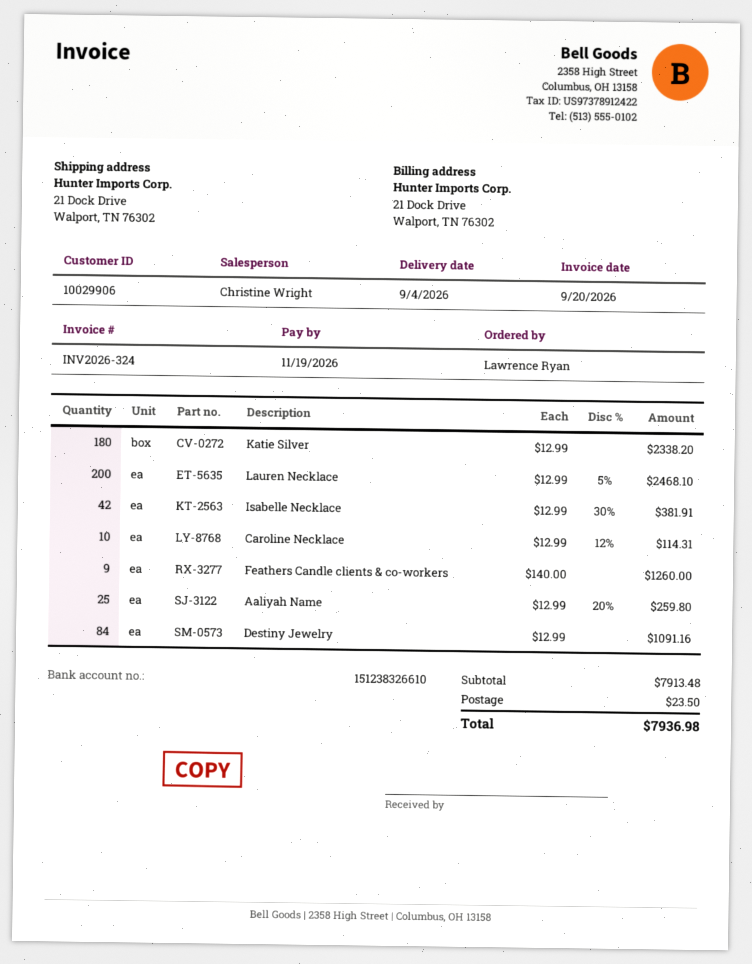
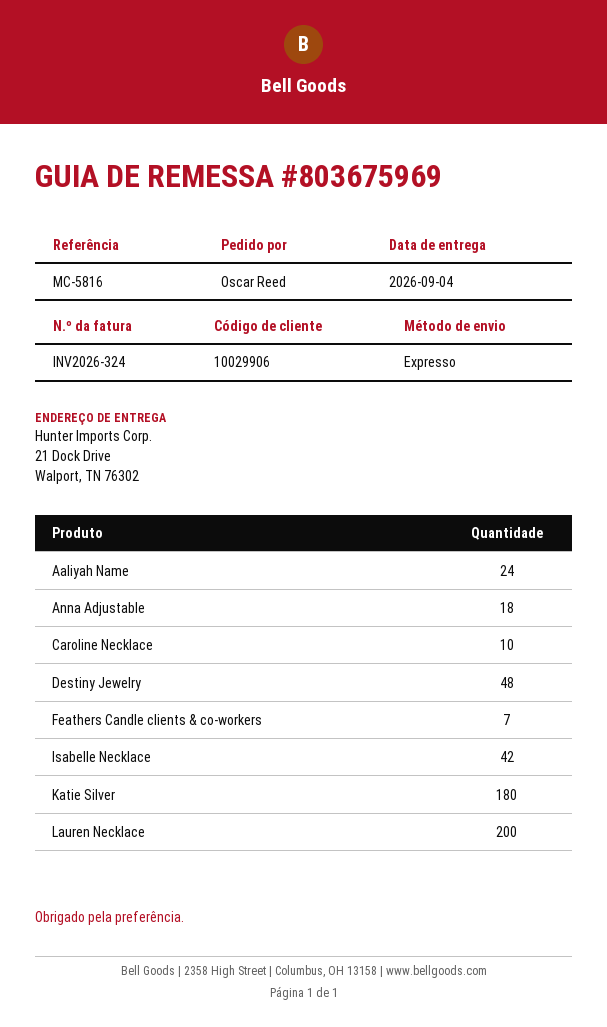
ordered by: Lawrence Ryan -> Oscar Reed
Feathers Candle clients & co-workers: 9 -> 7
Aaliyah Name: 25 -> 24
Destiny Jewelry: 84 -> 48
Anna Adjustable: none -> 18

